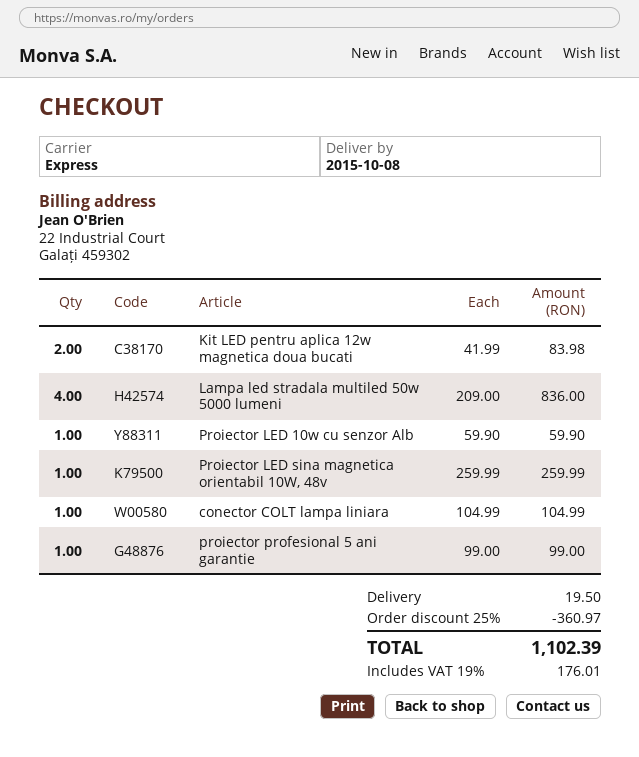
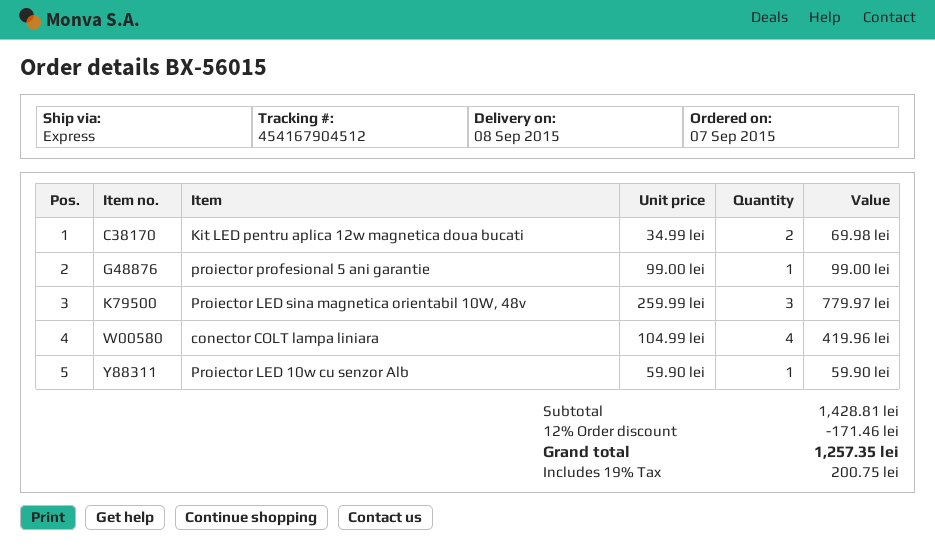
delivery date: 2015-10-08 -> 2015-09-08
Kit LED pentru aplica 12w magnetica doua bucati: 2 x 41.99 = 83.98 -> 2 x 34.99 = 69.98
Lampa led stradala multiled 50w 5000 lumeni: 4 x 209.00 = 836.00 -> none
Proiector LED sina magnetica orientabil 10W, 48v: 1 x 259.99 = 259.99 -> 3 x 259.99 = 779.97
conector COLT lampa liniara: 1 x 104.99 = 104.99 -> 4 x 104.99 = 419.96
discount: 25% = 360.97 -> 12% = 171.46
shipping: 19.50 -> none
tax: 19% = 176.01 -> 19% = 200.75
total: 1102.39 -> 1257.35

